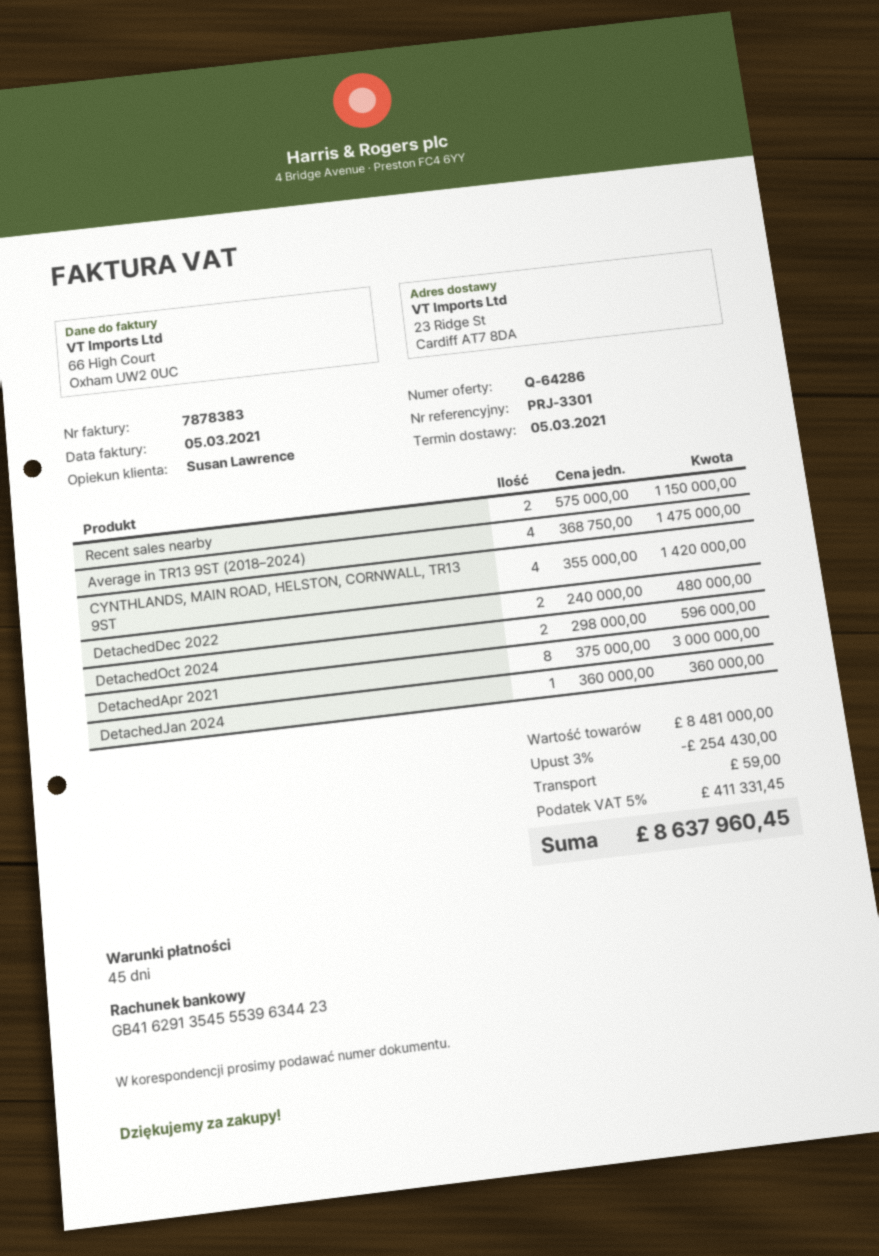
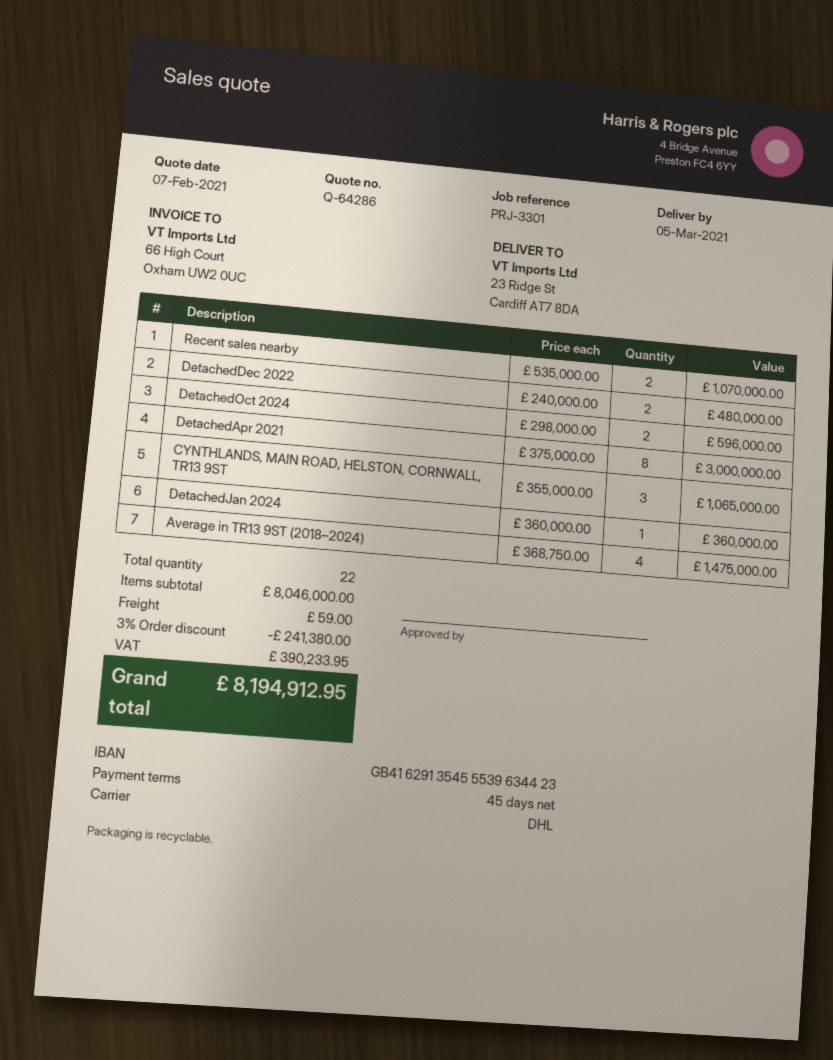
Recent sales nearby: 2 x 575000.00 = 1150000.00 -> 2 x 535000.00 = 1070000.00
CYNTHLANDS, MAIN ROAD, HELSTON, CORNWALL, TR13 9ST: 4 x 355000.00 = 1420000.00 -> 3 x 355000.00 = 1065000.00
subtotal: 8481000.00 -> 8046000.00
discount: 3% = 254430.00 -> 3% = 241380.00
tax: 411331.45 -> 390233.95
total: 8637960.45 -> 8194912.95

